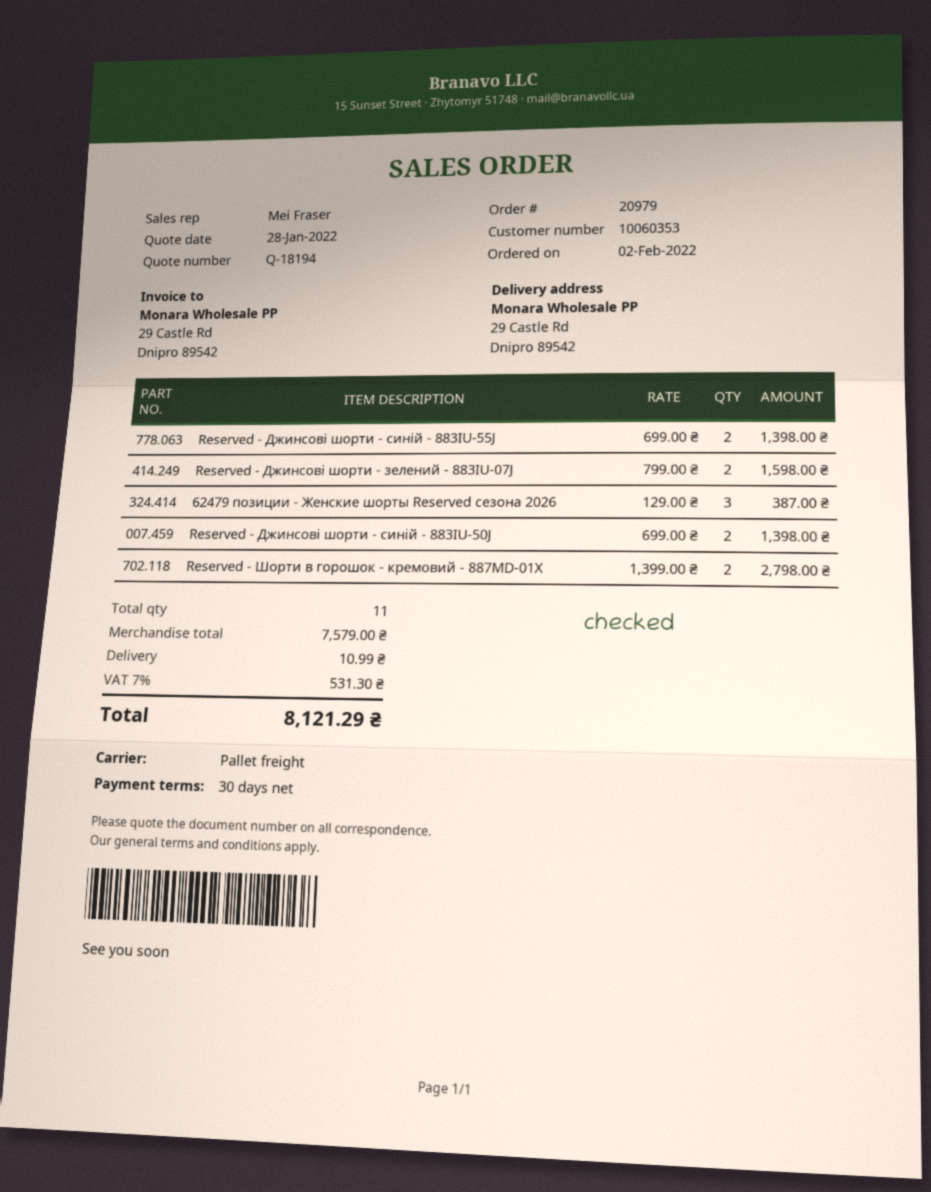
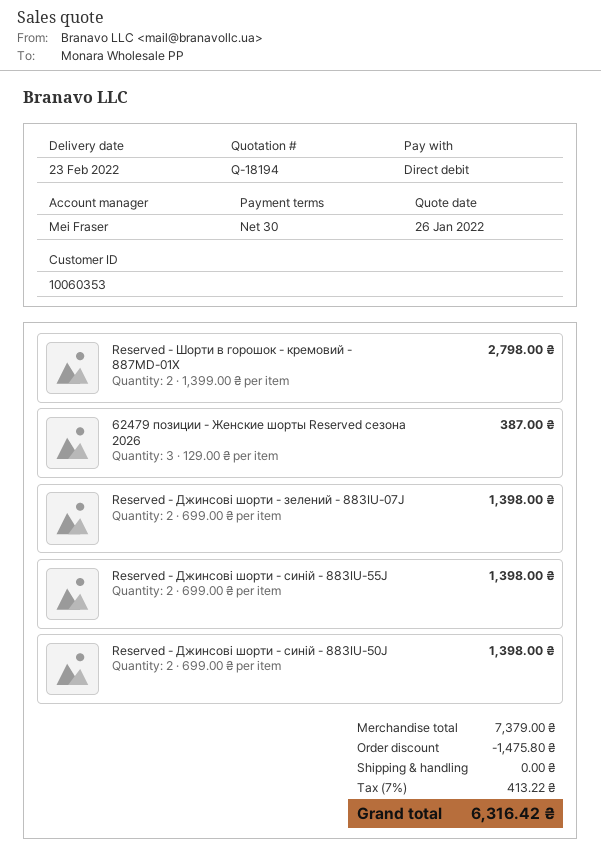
quote date: 2022-01-28 -> 2022-01-26
Reserved - Джинсові шорти - зелений - 883IU-07J: 2 x 799.00 = 1598.00 -> 2 x 699.00 = 1398.00
subtotal: 7579.00 -> 7379.00
discount: none -> 1475.80
shipping: 10.99 -> 0.00
tax: 7% = 531.30 -> 7% = 413.22
total: 8121.29 -> 6316.42

